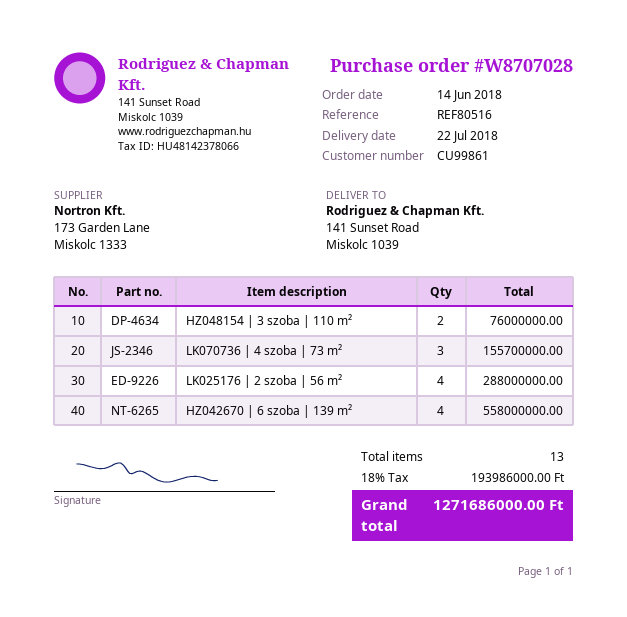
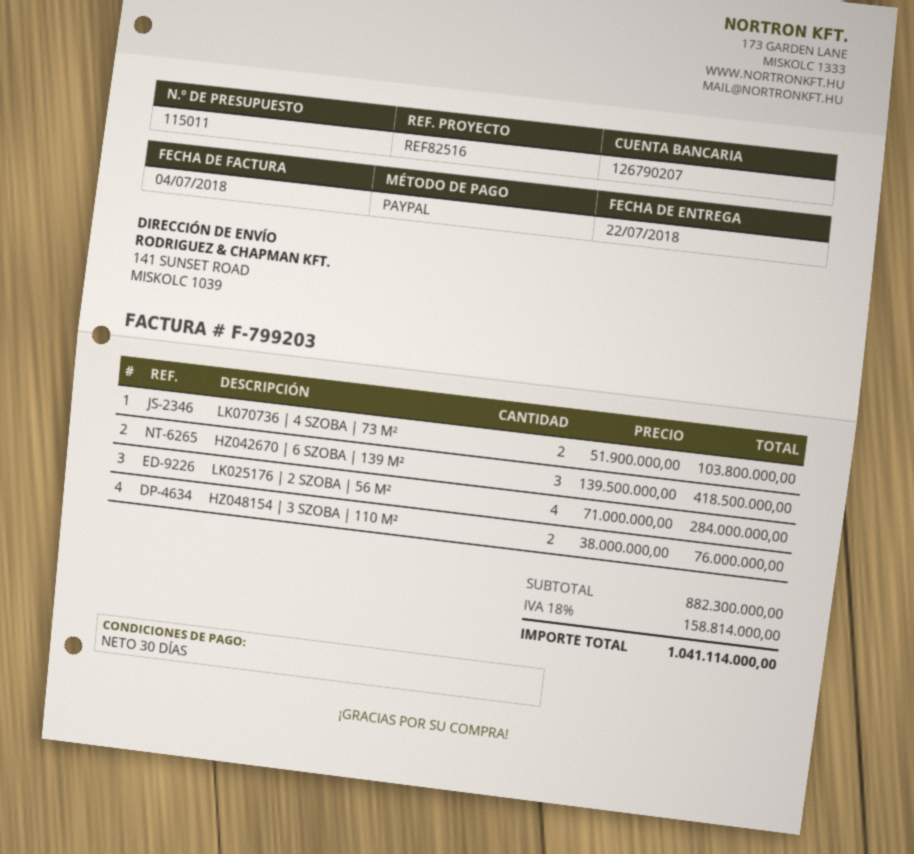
reference: REF80516 -> REF82516
LK070736 | 4 szoba | 73 m²: 3 for 155700000.00 -> 2 for 103800000.00
LK025176 | 2 szoba | 56 m²: 4 for 288000000.00 -> 4 for 284000000.00
HZ042670 | 6 szoba | 139 m²: 4 for 558000000.00 -> 3 for 418500000.00
tax: 18% = 193986000.00 -> 18% = 158814000.00
total: 1271686000.00 -> 1041114000.00

